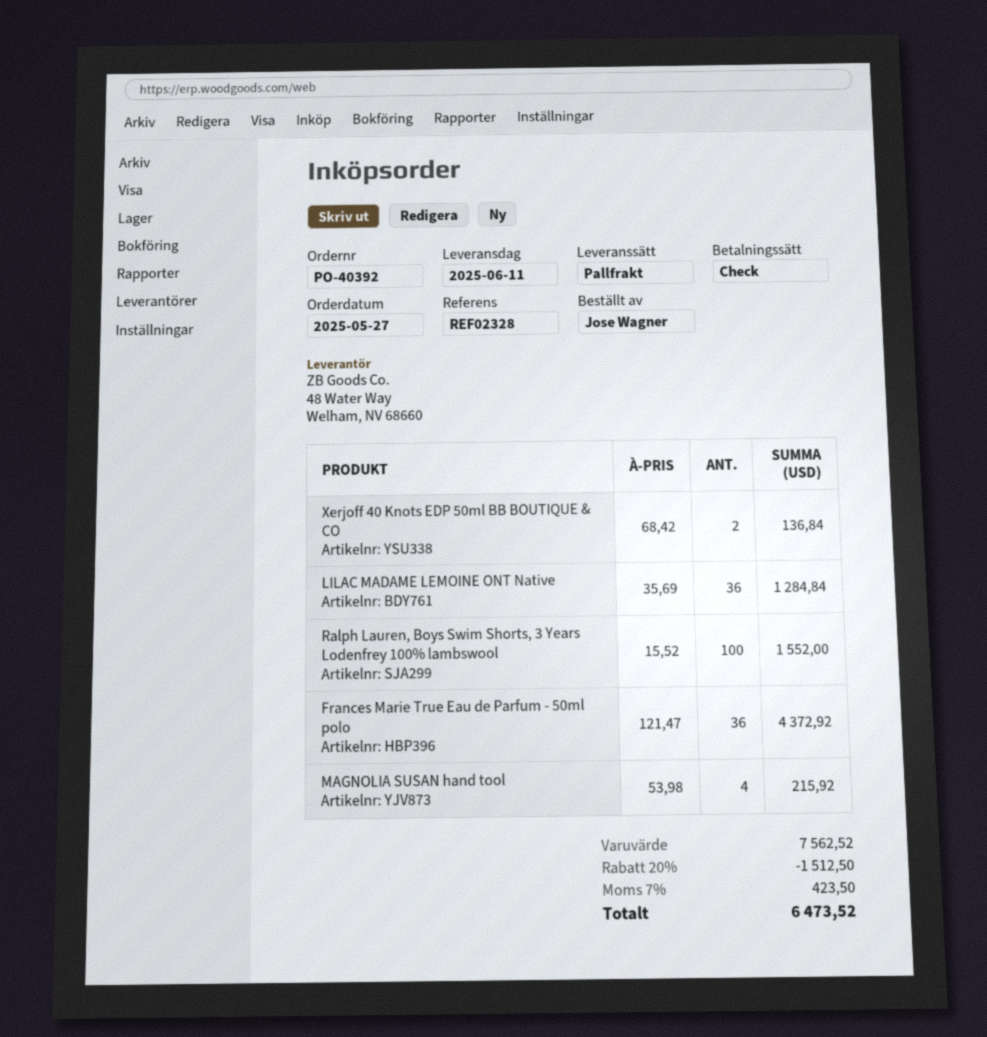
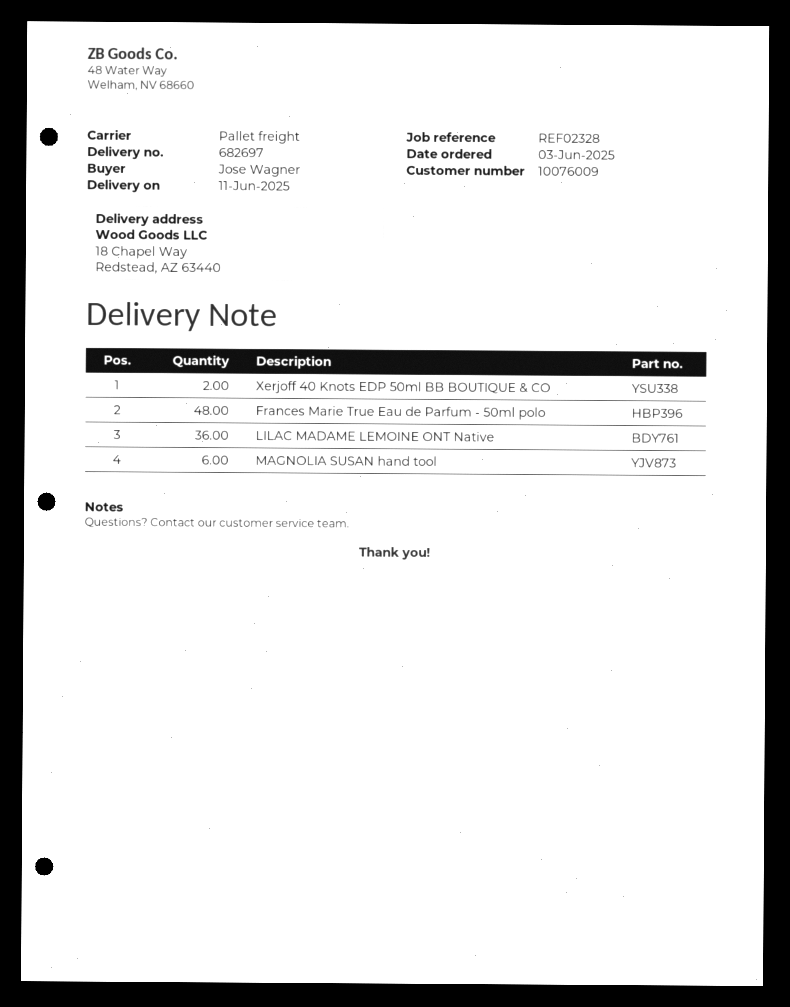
order date: 2025-05-27 -> 2025-06-03
Ralph Lauren, Boys Swim Shorts, 3 Years Lodenfrey 100% lambswool: 100 -> none
Frances Marie True Eau de Parfum - 50ml polo: 36 -> 48
MAGNOLIA SUSAN hand tool: 4 -> 6

